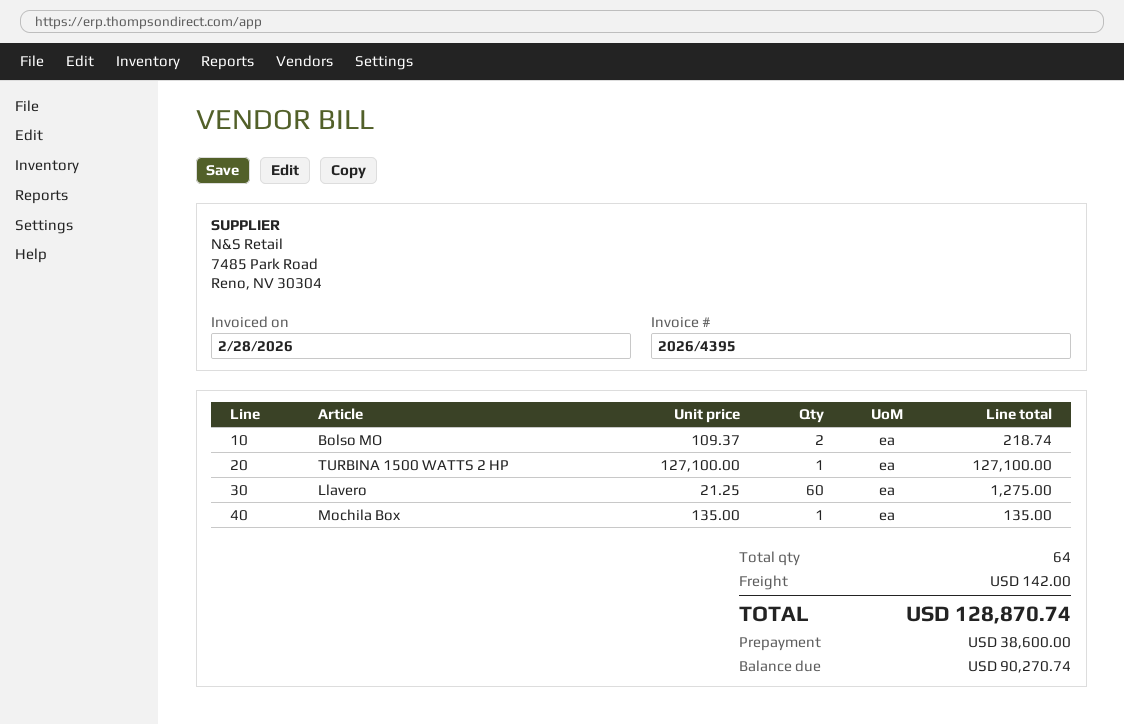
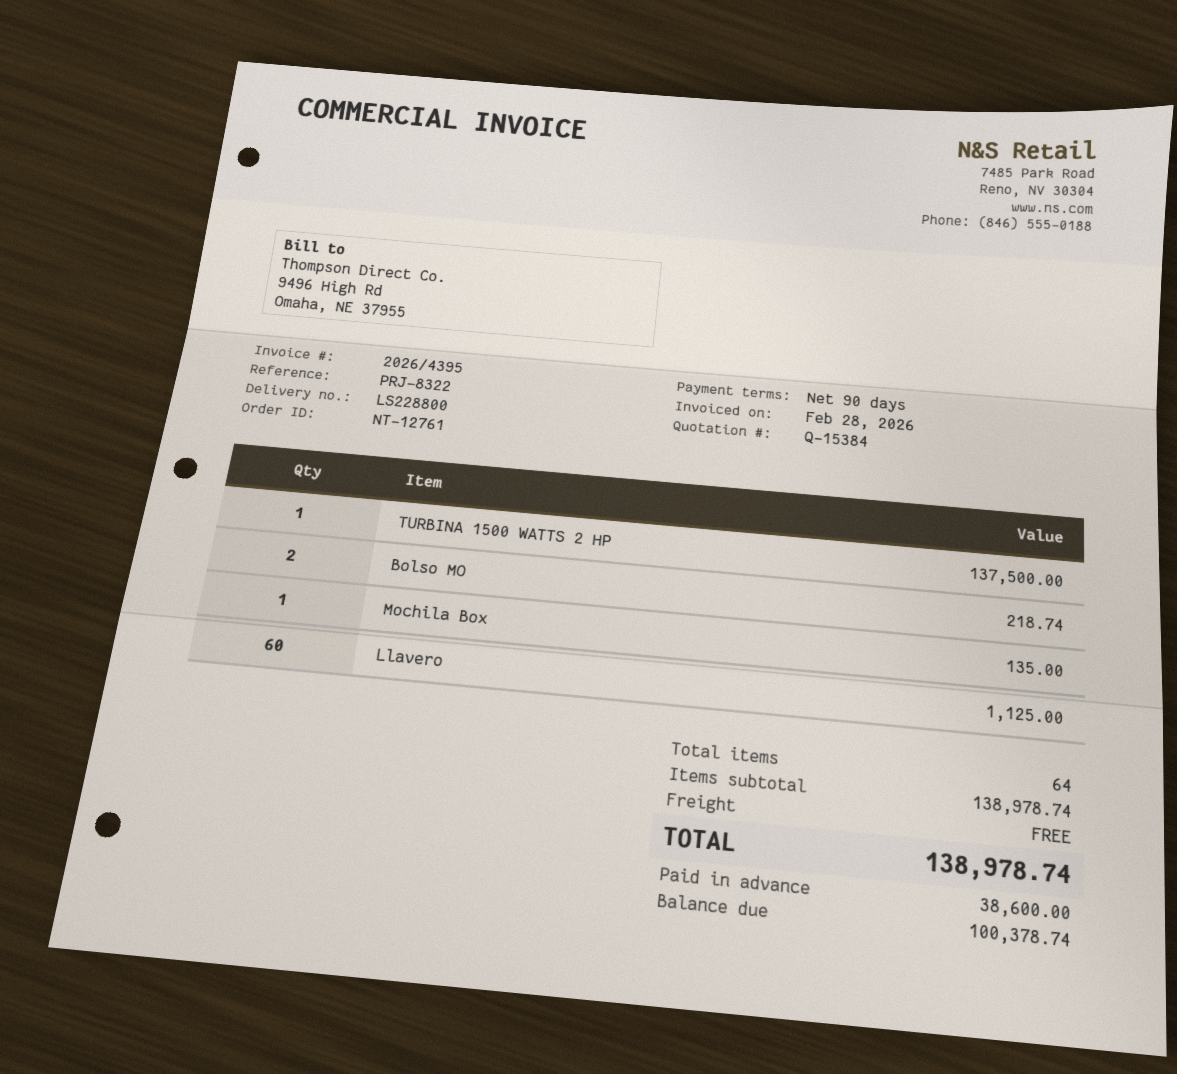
TURBINA 1500 WATTS 2 HP: 1 for 127100.00 -> 1 for 137500.00
Llavero: 60 for 1275.00 -> 60 for 1125.00
shipping: 142.00 -> 0.00
total: 128870.74 -> 138978.74
balance: 90270.74 -> 100378.74

